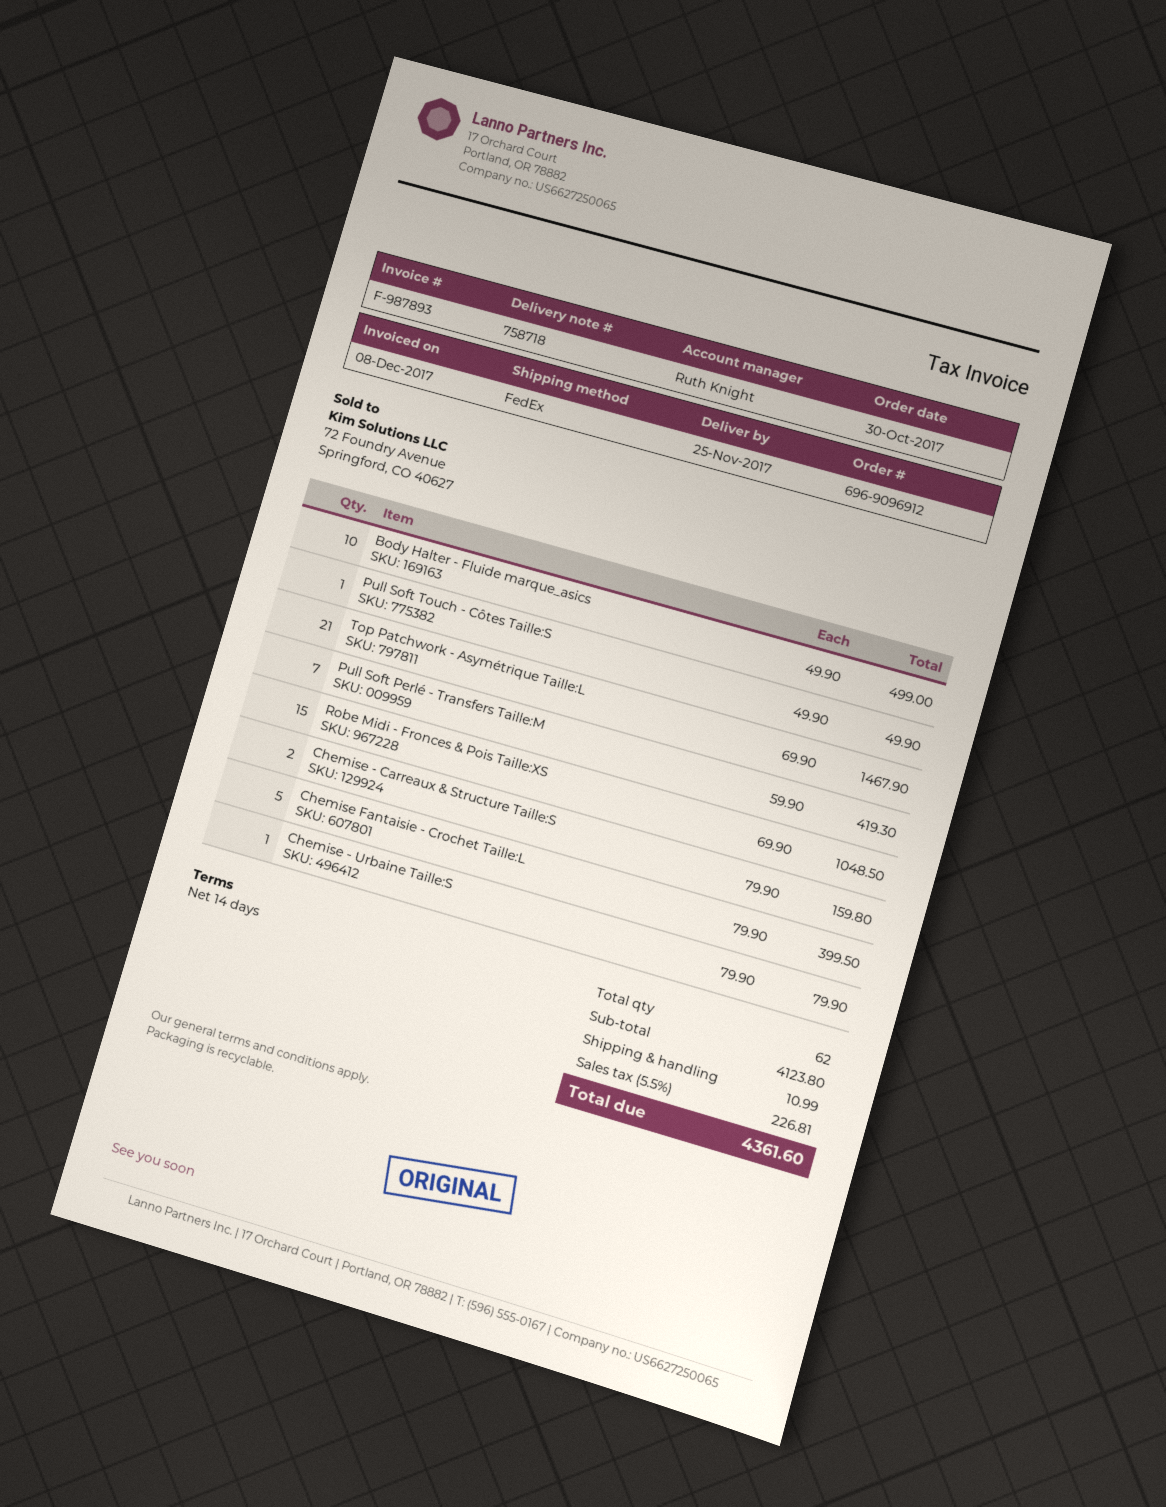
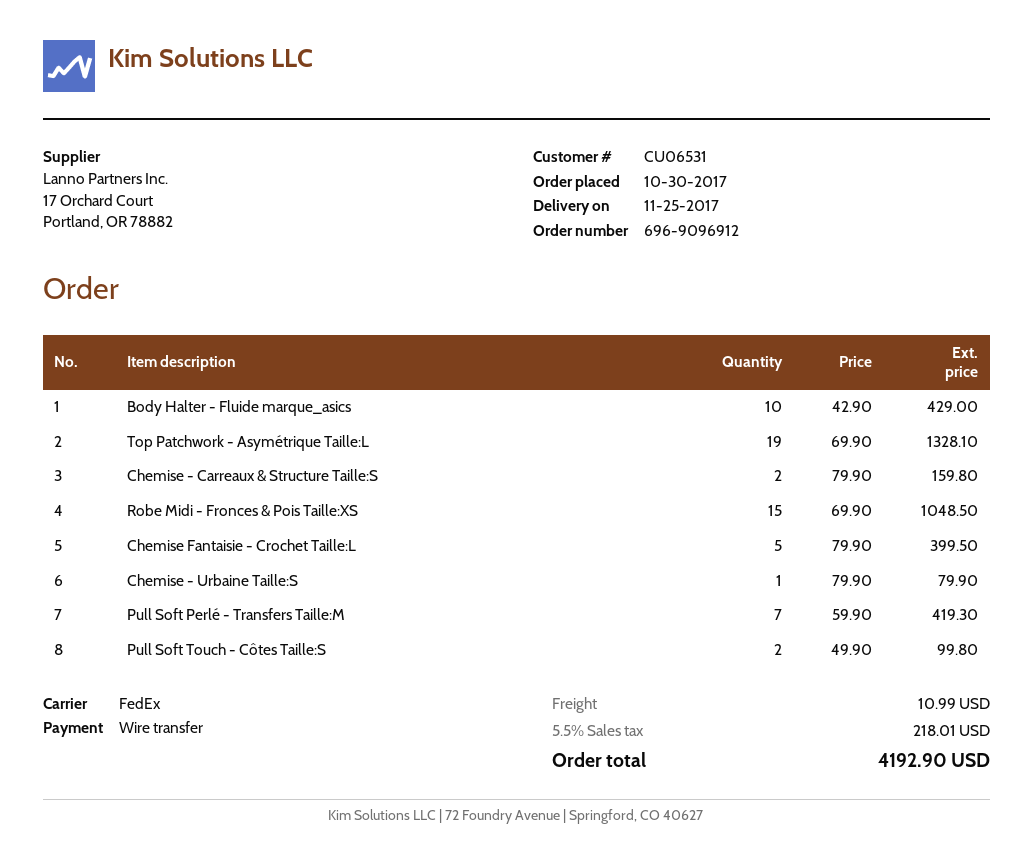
Body Halter - Fluide marque_asics: 10 x 49.90 = 499.00 -> 10 x 42.90 = 429.00
Pull Soft Touch - Côtes Taille:S: 1 x 49.90 = 49.90 -> 2 x 49.90 = 99.80
Top Patchwork - Asymétrique Taille:L: 21 x 69.90 = 1467.90 -> 19 x 69.90 = 1328.10
tax: 5.5% = 226.81 -> 5.5% = 218.01
total: 4361.60 -> 4192.90

